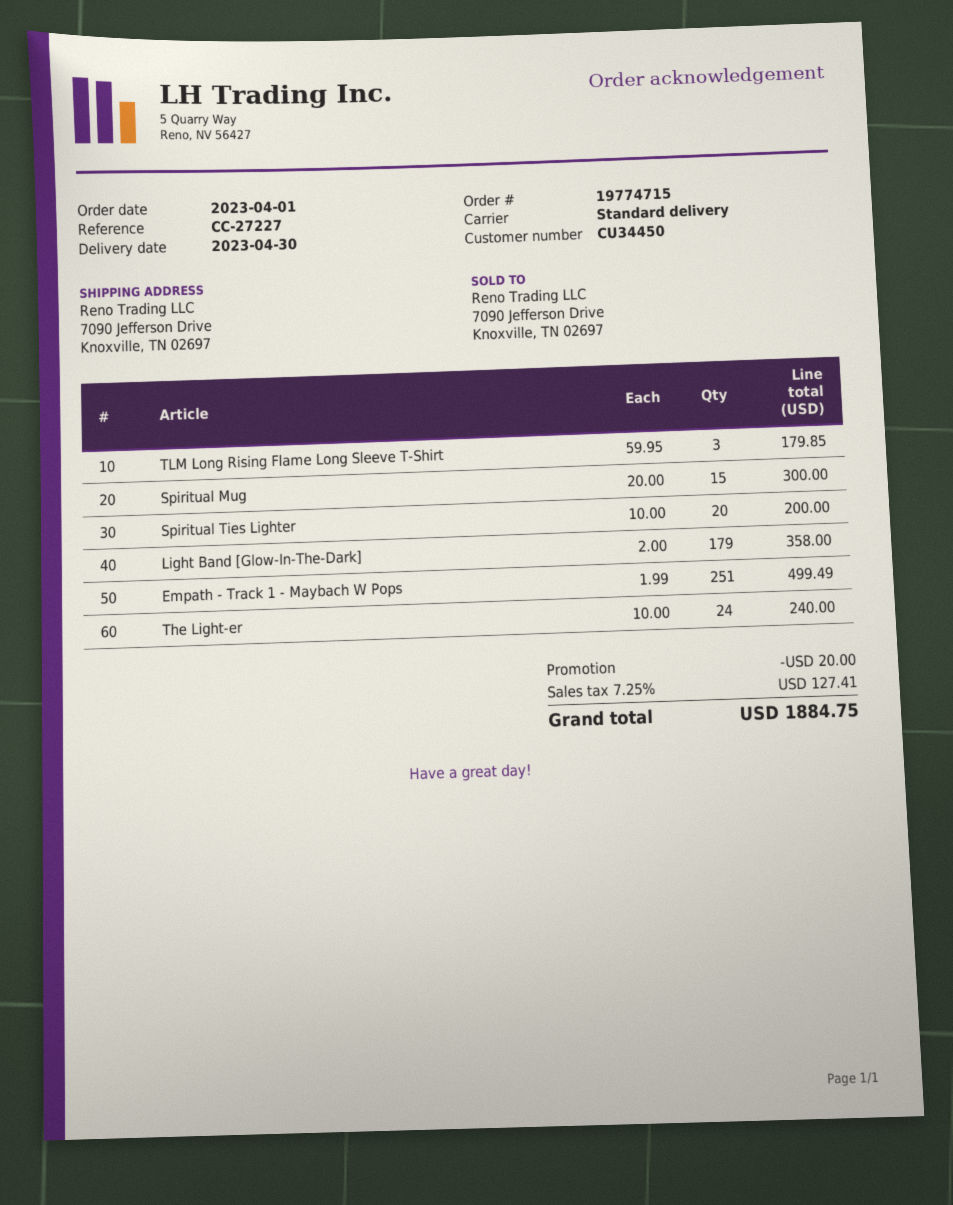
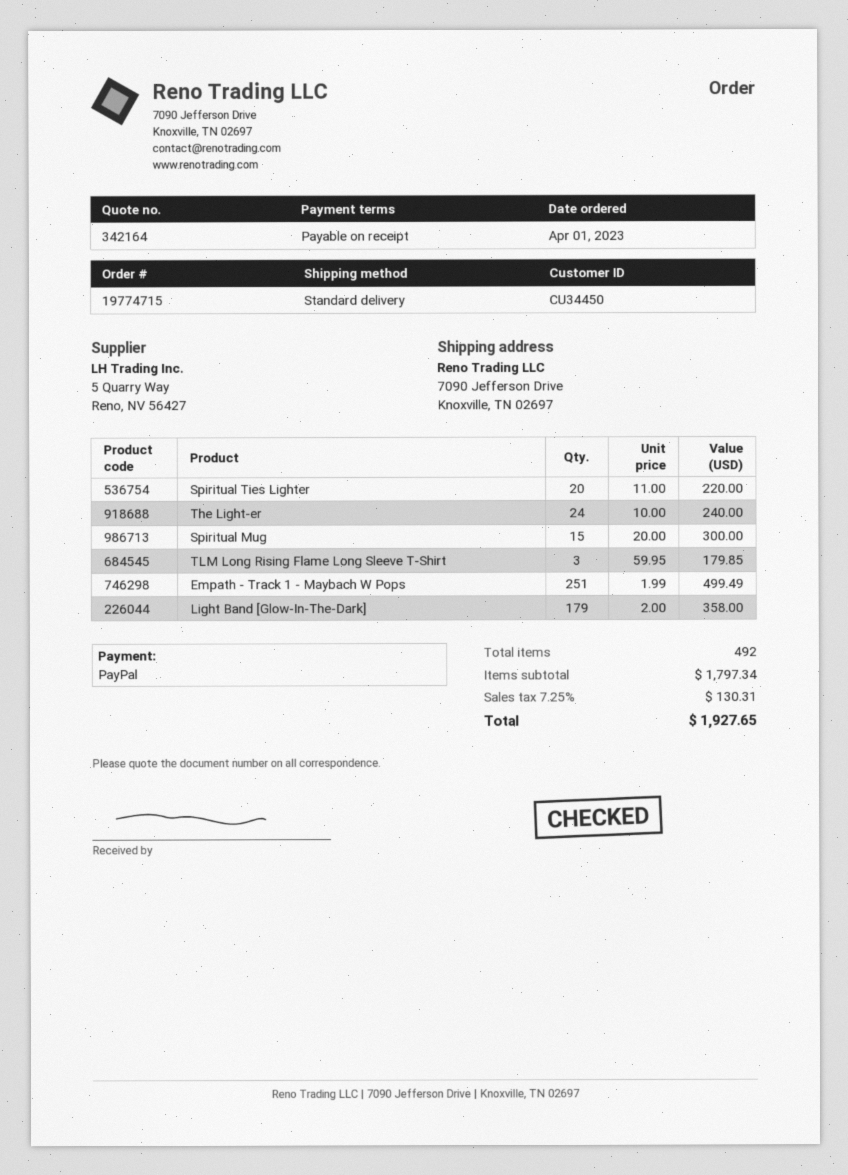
Spiritual Ties Lighter: 20 x 10.00 = 200.00 -> 20 x 11.00 = 220.00
discount: 20.00 -> none
tax: 7.25% = 127.41 -> 7.25% = 130.31
total: 1884.75 -> 1927.65

